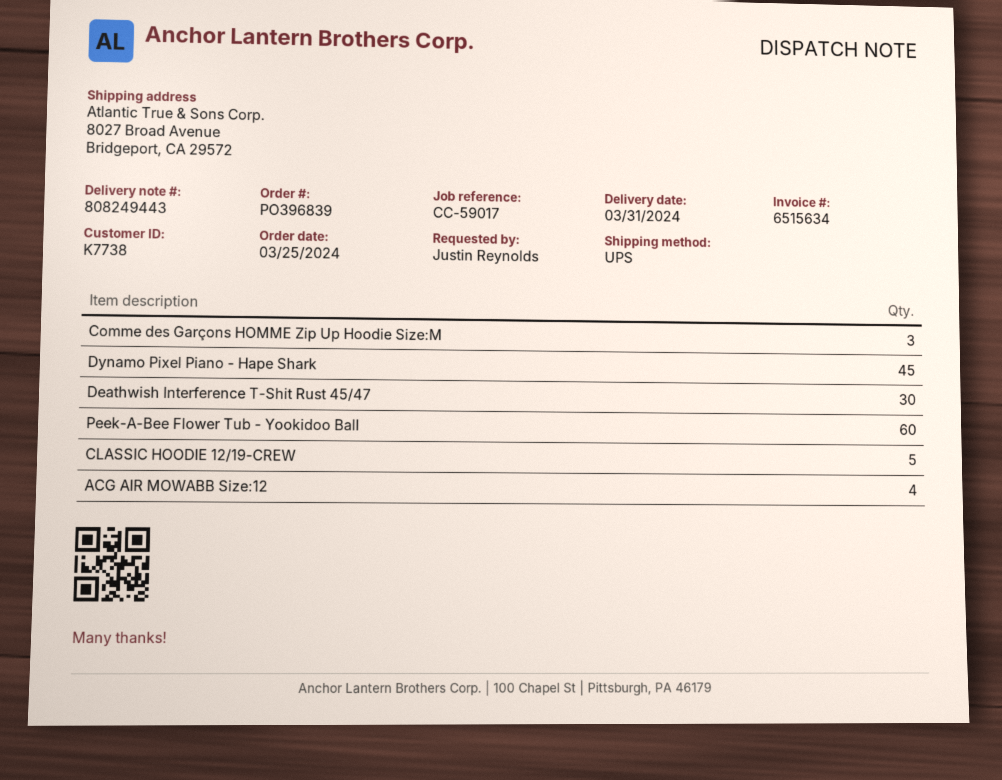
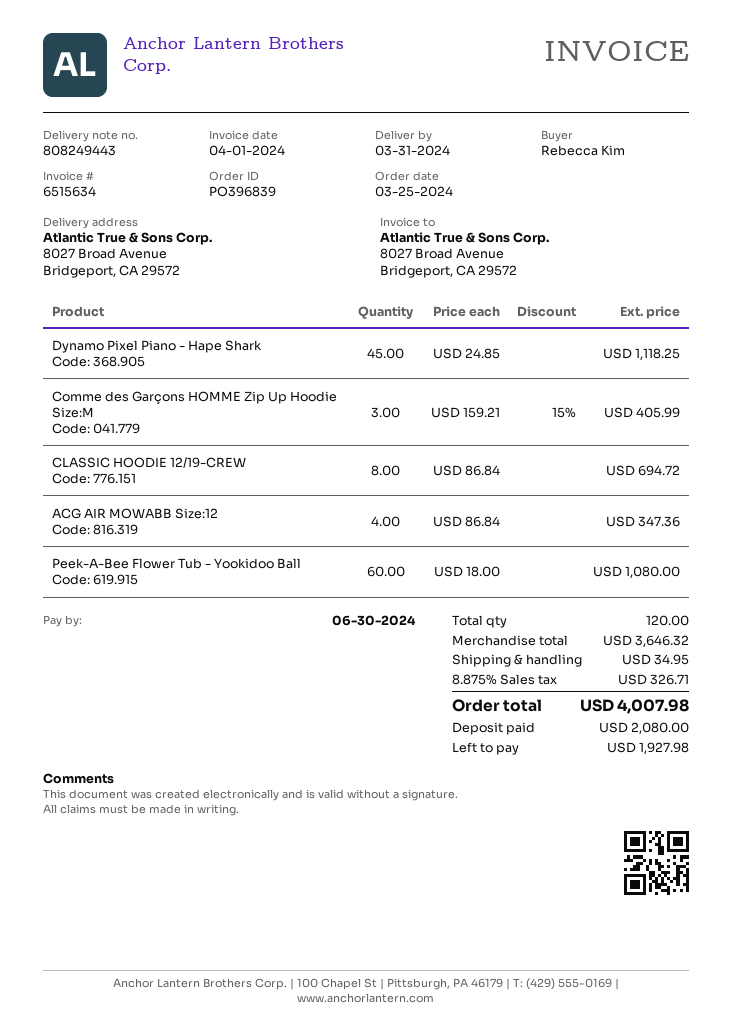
ordered by: Justin Reynolds -> Rebecca Kim
Deathwish Interference T-Shit Rust 45/47: 30 -> none
CLASSIC HOODIE 12/19-CREW: 5 -> 8

